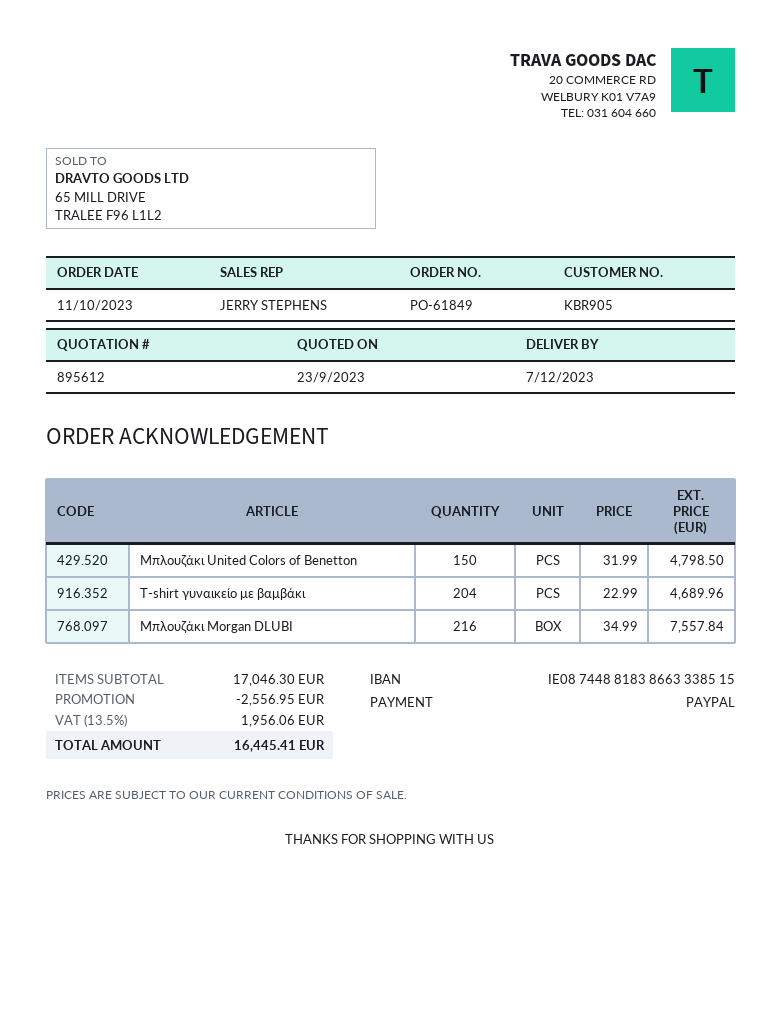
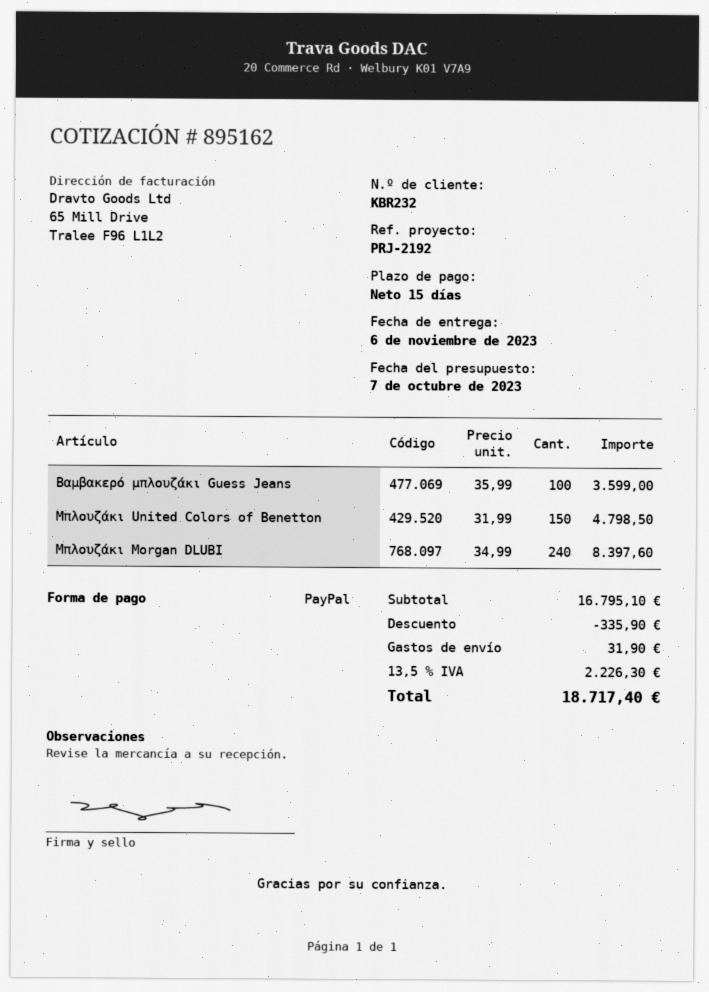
quote number: 895612 -> 895162
quote date: 2023-09-23 -> 2023-10-07
delivery date: 2023-12-07 -> 2023-11-06
customer number: KBR905 -> KBR232
T-shirt γυναικείο με βαμβάκι: 204 x 22.99 = 4689.96 -> none
Μπλουζάκι Morgan DLUBI: 216 x 34.99 = 7557.84 -> 240 x 34.99 = 8397.60
Βαμβακερό μπλουζάκι Guess Jeans: none -> 100 x 35.99 = 3599.00
subtotal: 17046.30 -> 16795.10
discount: 2556.95 -> 335.90
shipping: none -> 31.90
tax: 13.5% = 1956.06 -> 13.5% = 2226.30
total: 16445.41 -> 18717.40

